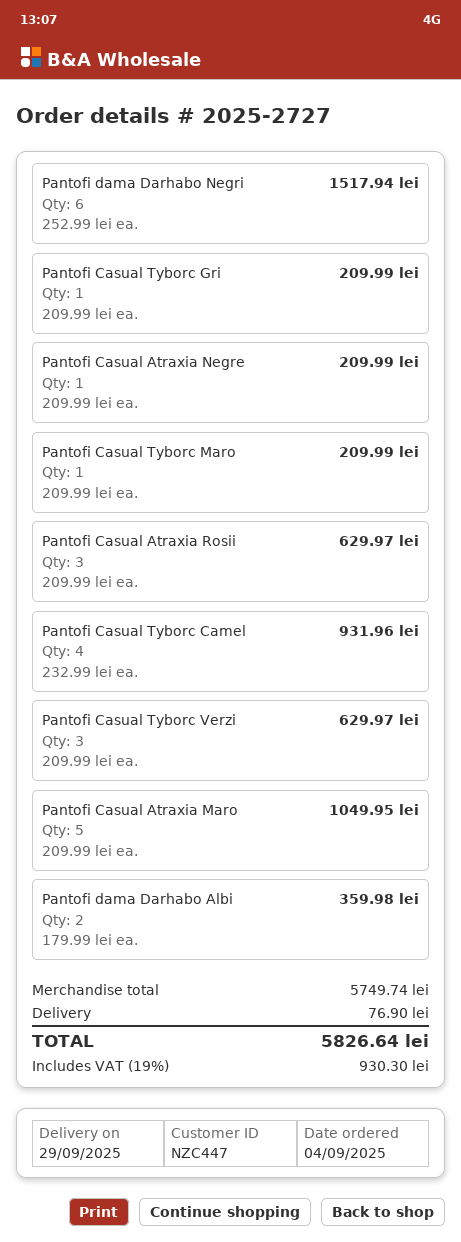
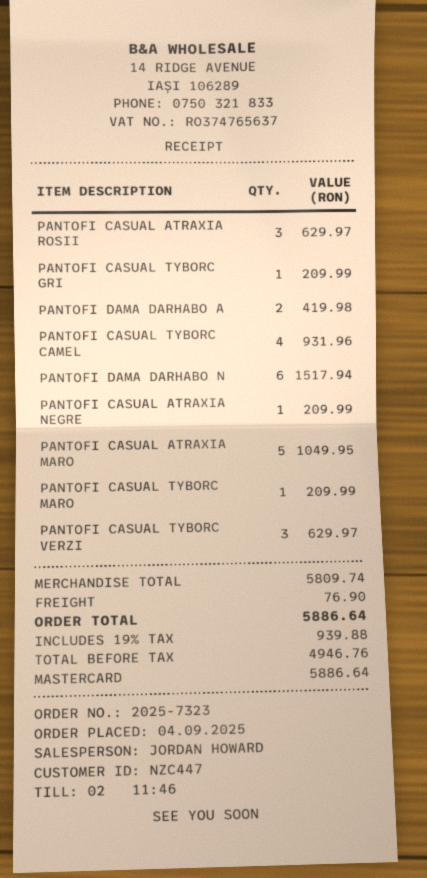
order number: 2025-2727 -> 2025-7323
Pantofi dama Darhabo Albi: 2 for 359.98 -> 2 for 419.98
subtotal: 5749.74 -> 5809.74
tax: 19% = 930.30 -> 19% = 939.88
total: 5826.64 -> 5886.64

